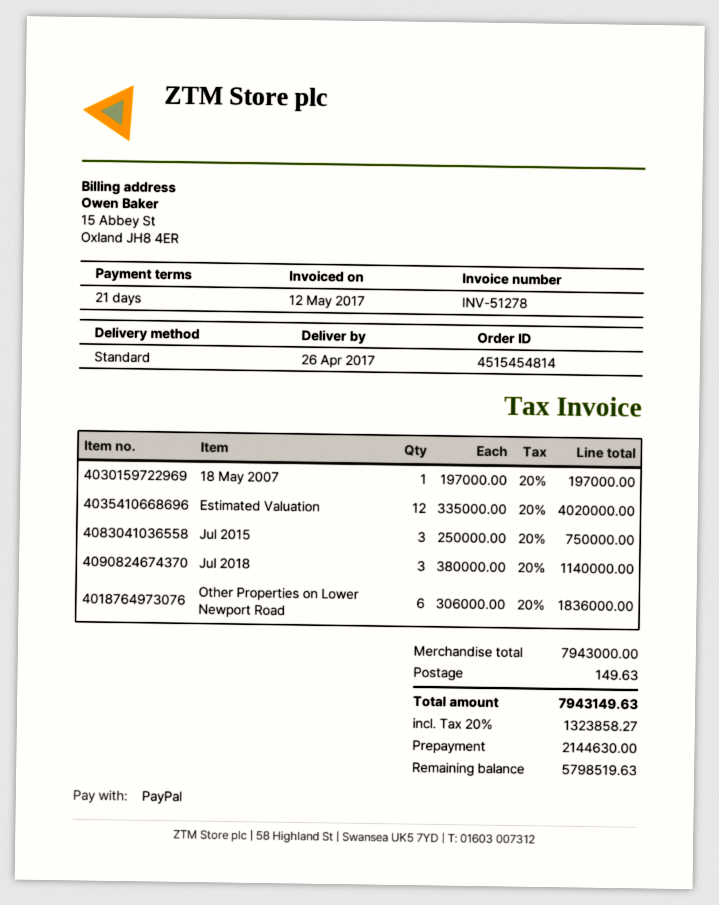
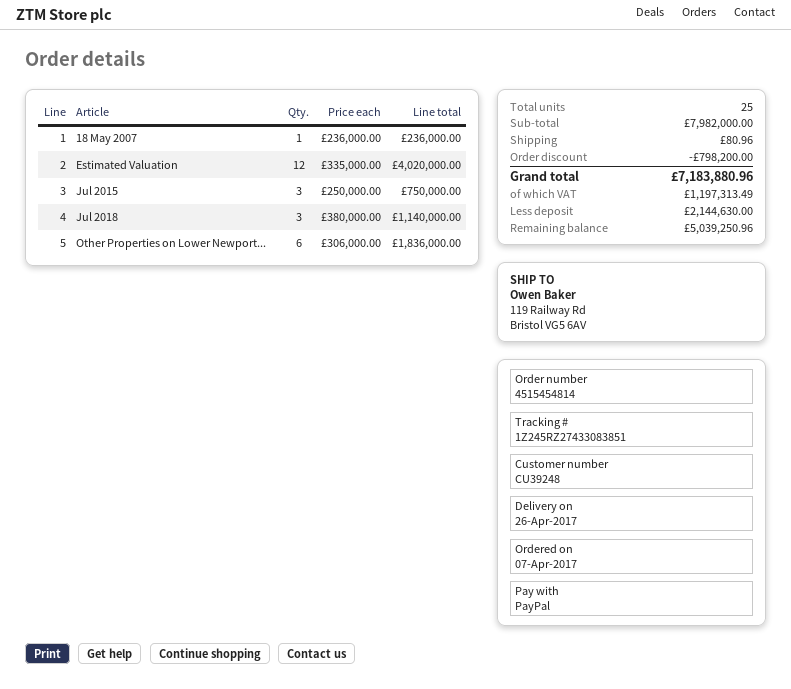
18 May 2007: 1 x 197000.00 = 197000.00 -> 1 x 236000.00 = 236000.00
subtotal: 7943000.00 -> 7982000.00
discount: none -> 798200.00
shipping: 149.63 -> 80.96
tax: 1323858.27 -> 1197313.49
total: 7943149.63 -> 7183880.96
balance: 5798519.63 -> 5039250.96

